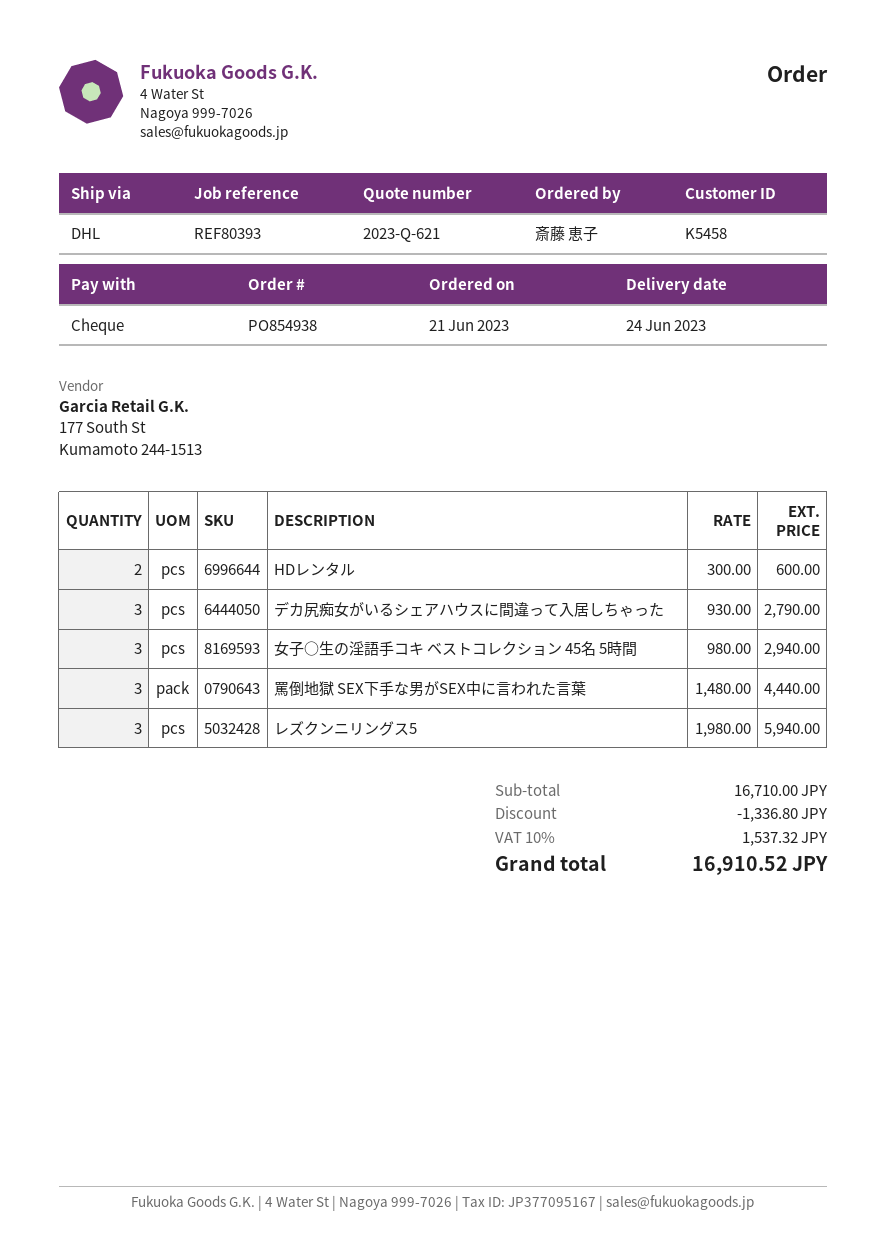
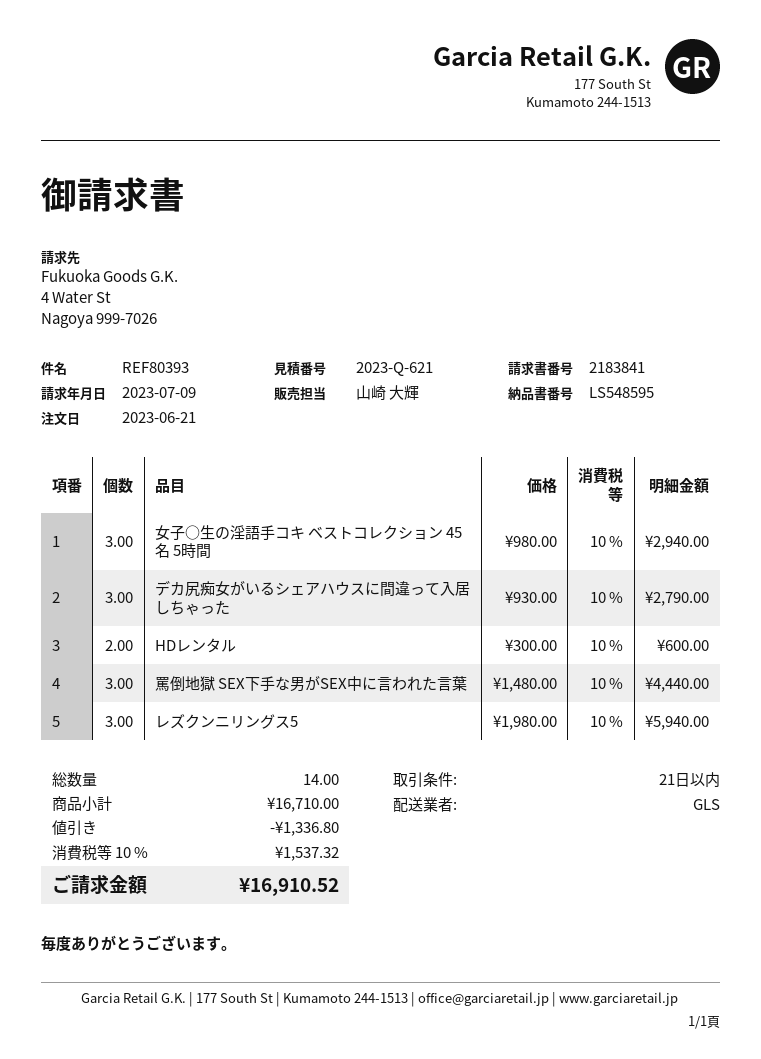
shipping method: DHL -> GLS

